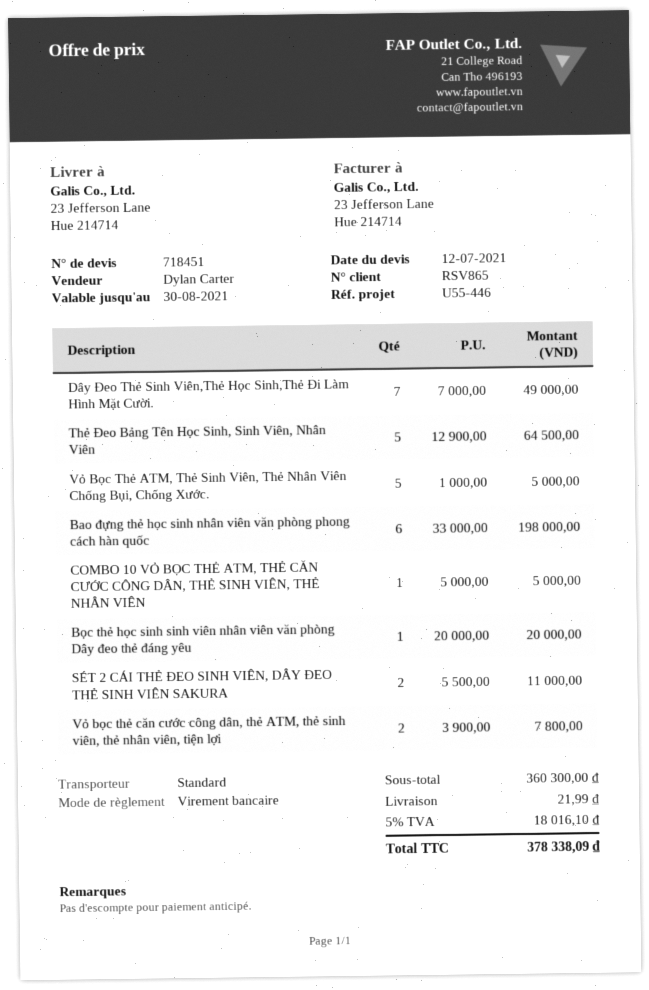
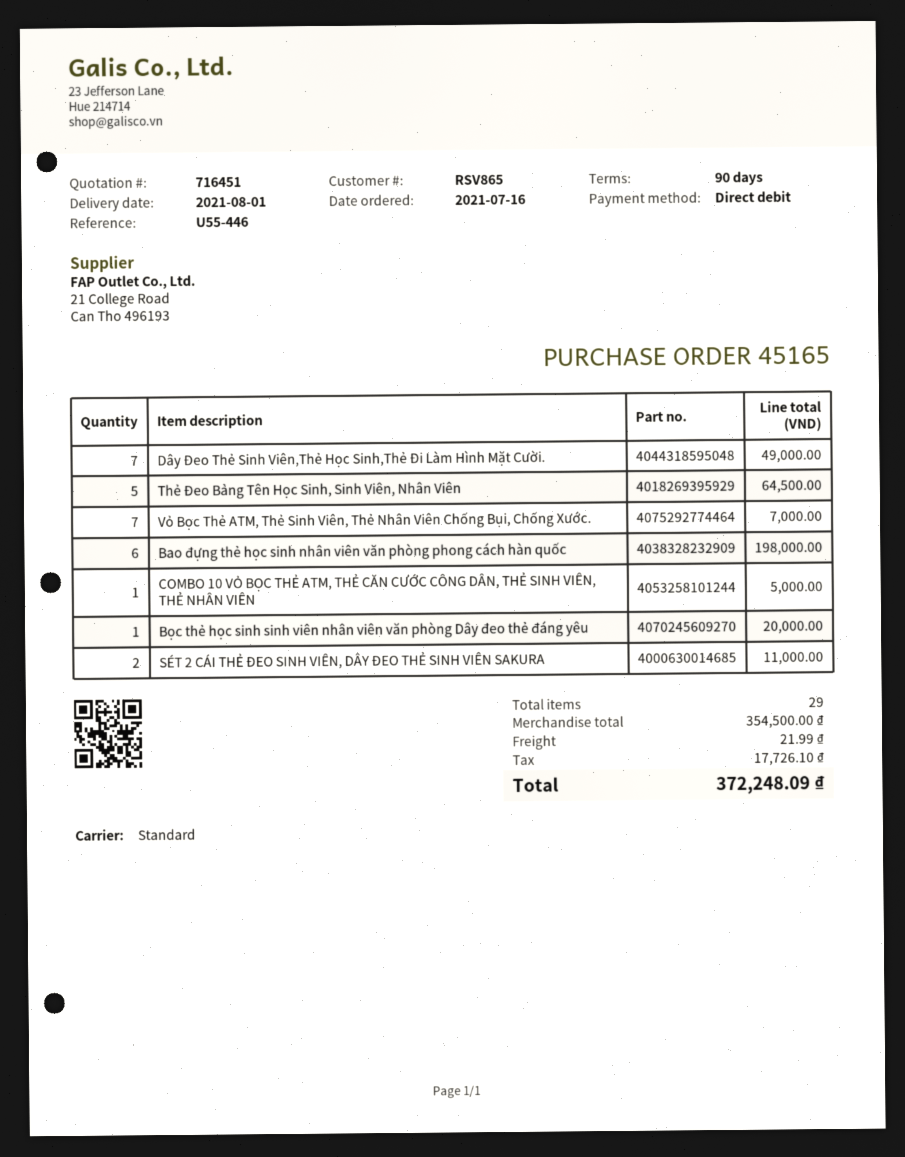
quote number: 718451 -> 716451
payment method: bank transfer -> direct debit
Vỏ Bọc Thẻ ATM, Thẻ Sinh Viên, Thẻ Nhân Viên Chống Bụi, Chống Xước.: 5 for 5000.00 -> 7 for 7000.00
Vỏ bọc thẻ căn cước công dân, thẻ ATM, thẻ sinh viên, thẻ nhân viên, tiện lợi: 2 for 7800.00 -> none
subtotal: 360300.00 -> 354500.00
tax: 18016.10 -> 17726.10
total: 378338.09 -> 372248.09

